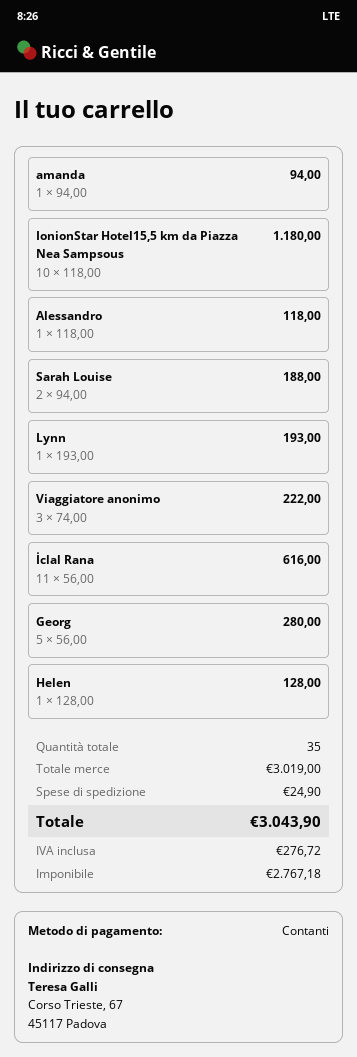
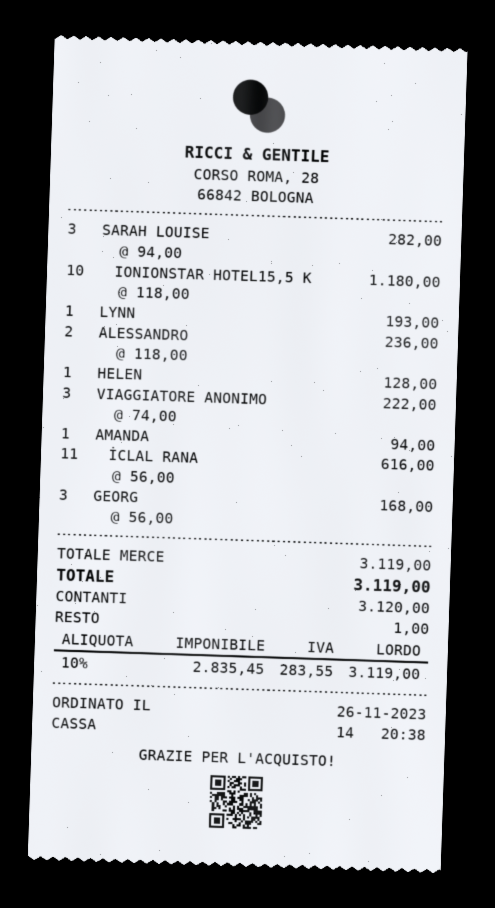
Alessandro: 1 x 118.00 = 118.00 -> 2 x 118.00 = 236.00
Sarah Louise: 2 x 94.00 = 188.00 -> 3 x 94.00 = 282.00
Georg: 5 x 56.00 = 280.00 -> 3 x 56.00 = 168.00
subtotal: 3019.00 -> 3119.00
shipping: 24.90 -> none
net: 2767.18 -> 2835.45
tax: 276.72 -> 283.55
total: 3043.90 -> 3119.00

